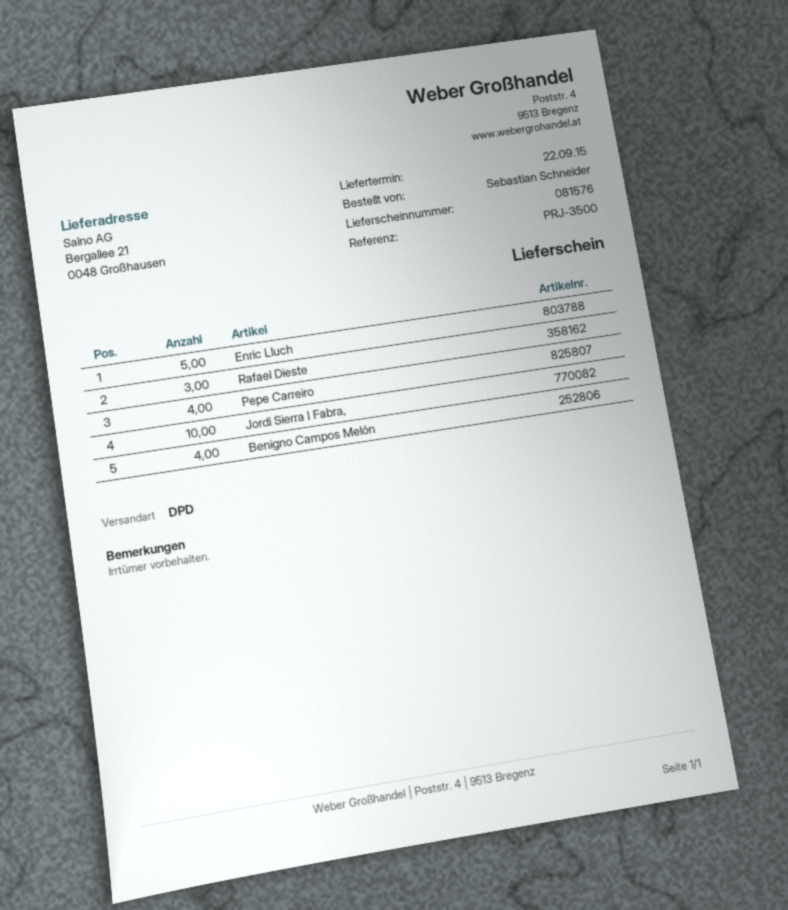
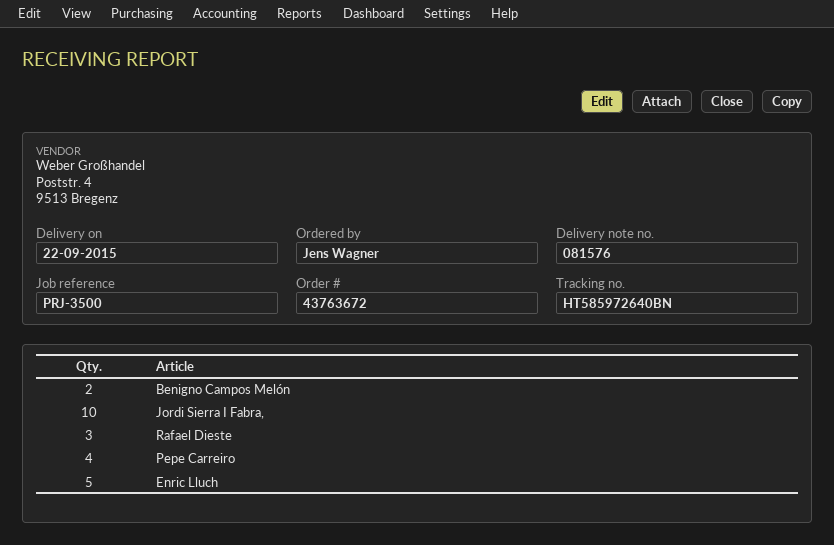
ordered by: Sebastian Schneider -> Jens Wagner
Benigno Campos Melón: 4 -> 2

